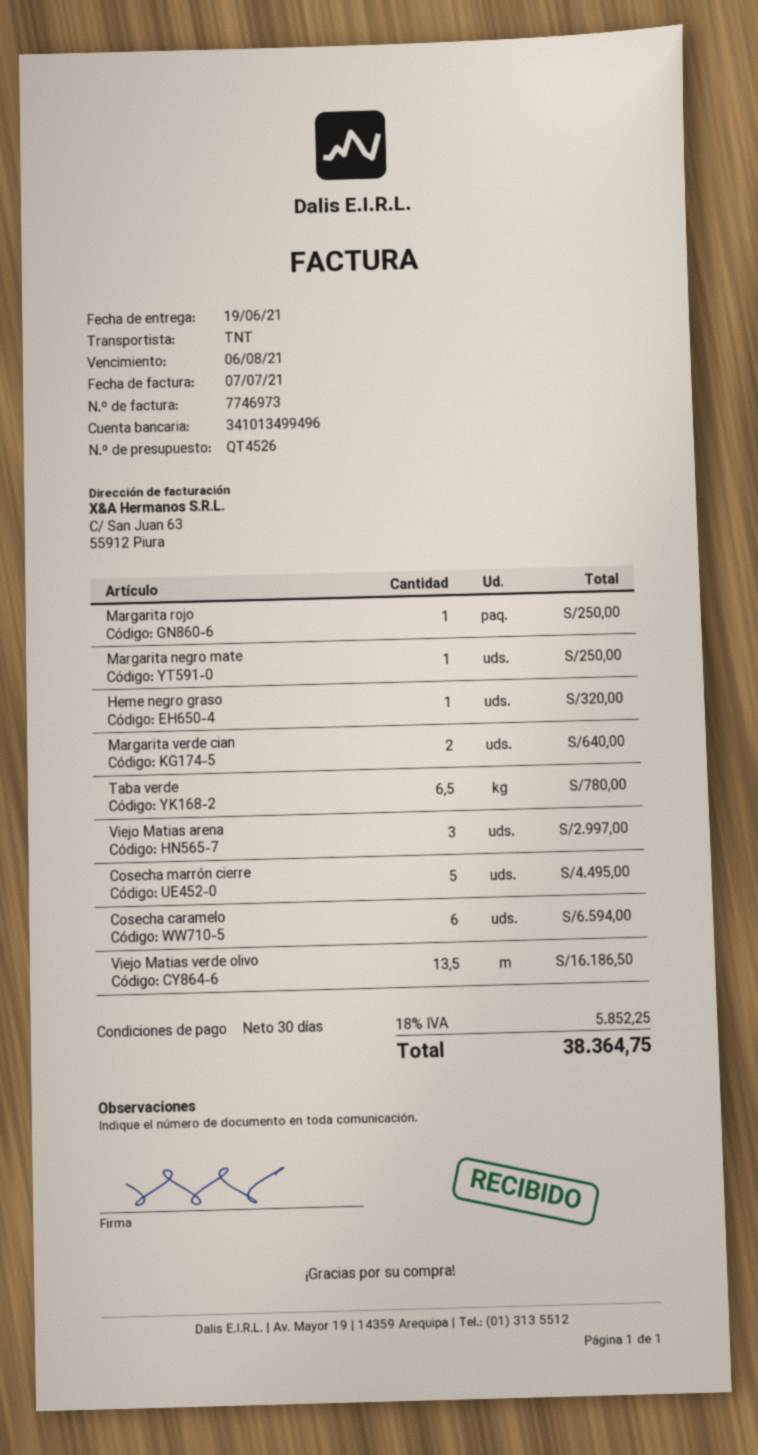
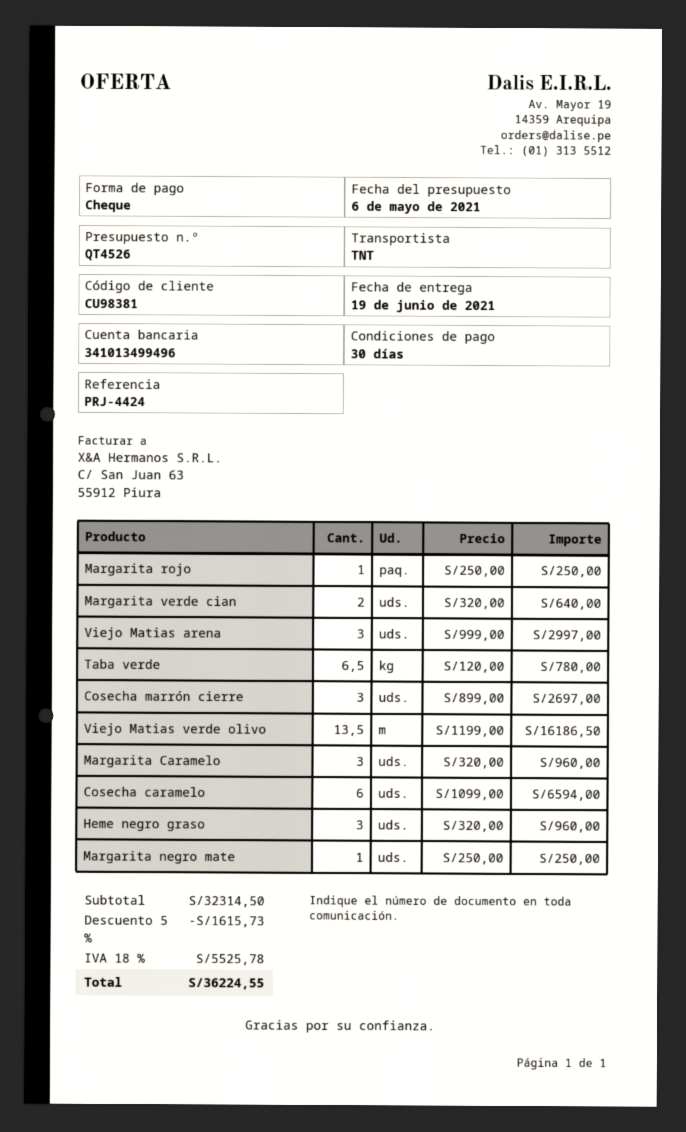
Heme negro graso: 1 for 320.00 -> 3 for 960.00
Cosecha marrón cierre: 5 for 4495.00 -> 3 for 2697.00
Margarita Caramelo: none -> 3 for 960.00
discount: none -> 5% = 1615.73
tax: 18% = 5852.25 -> 18% = 5525.78
total: 38364.75 -> 36224.55

